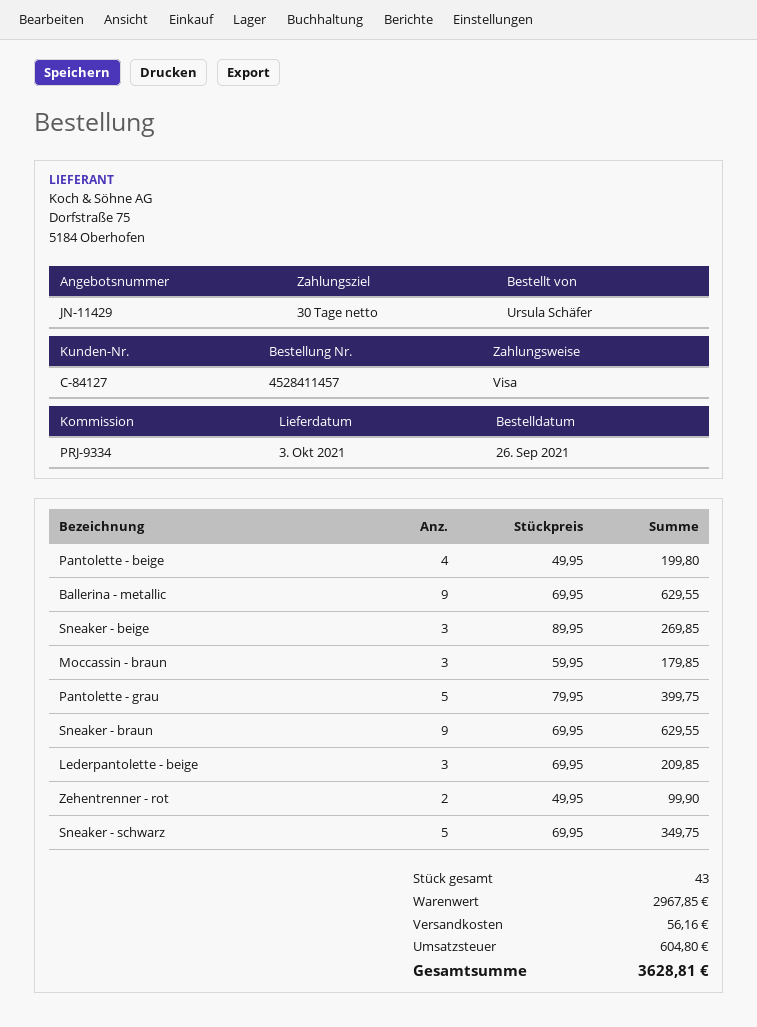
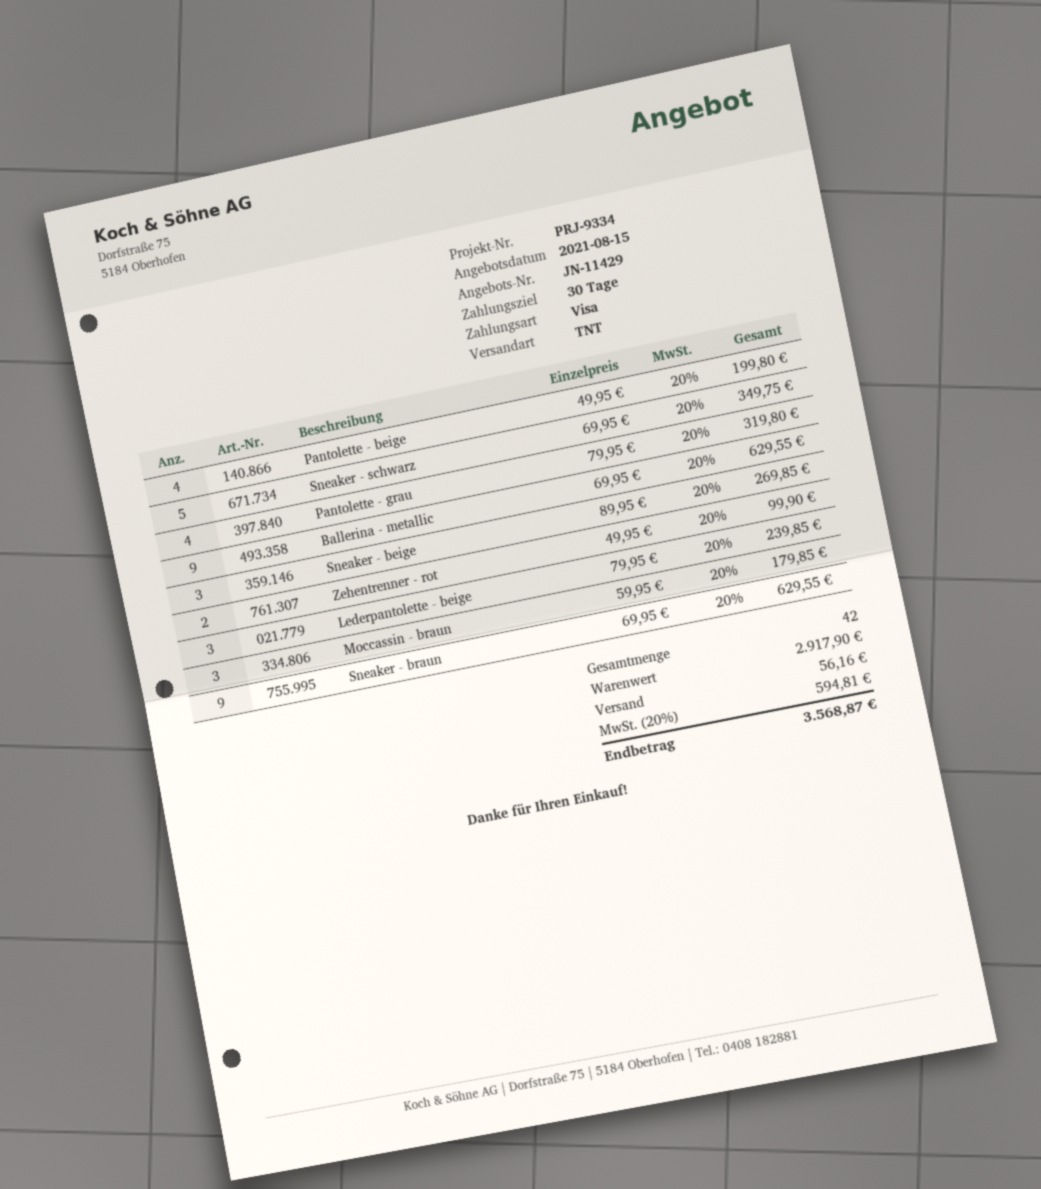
Pantolette - grau: 5 x 79.95 = 399.75 -> 4 x 79.95 = 319.80
Lederpantolette - beige: 3 x 69.95 = 209.85 -> 3 x 79.95 = 239.85
total quantity: 43 -> 42
subtotal: 2967.85 -> 2917.90
tax: 604.80 -> 594.81
total: 3628.81 -> 3568.87

